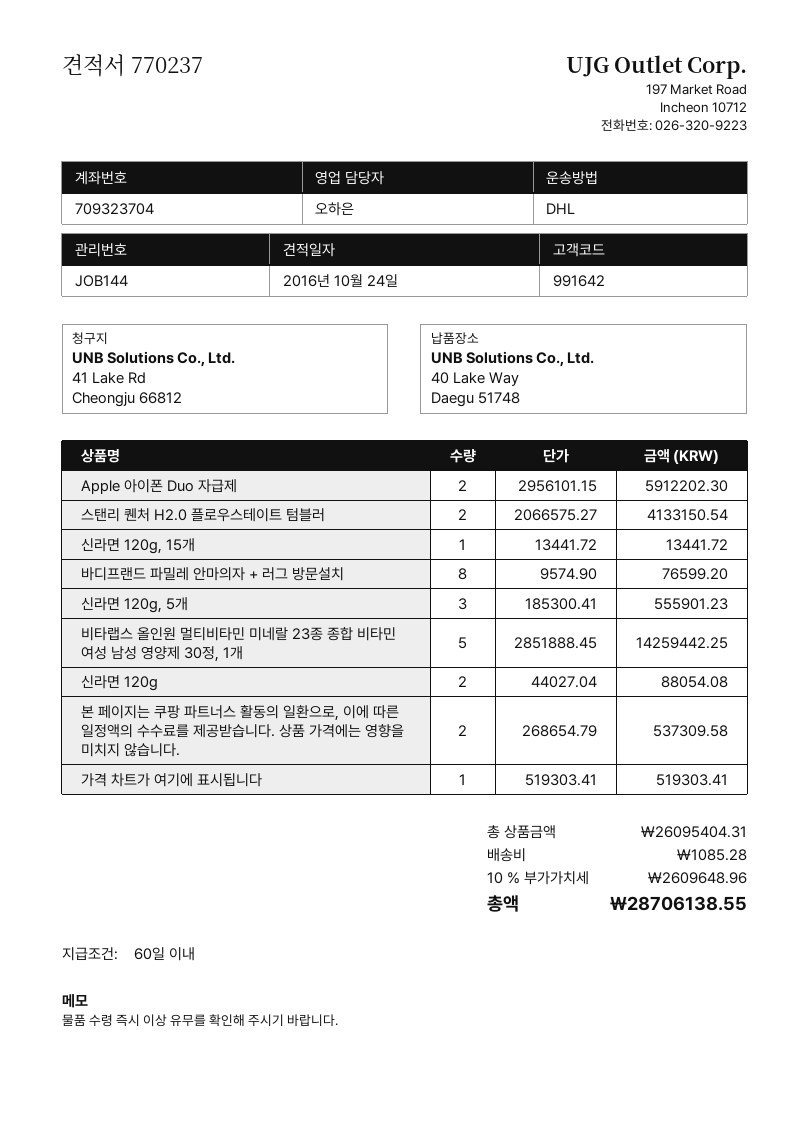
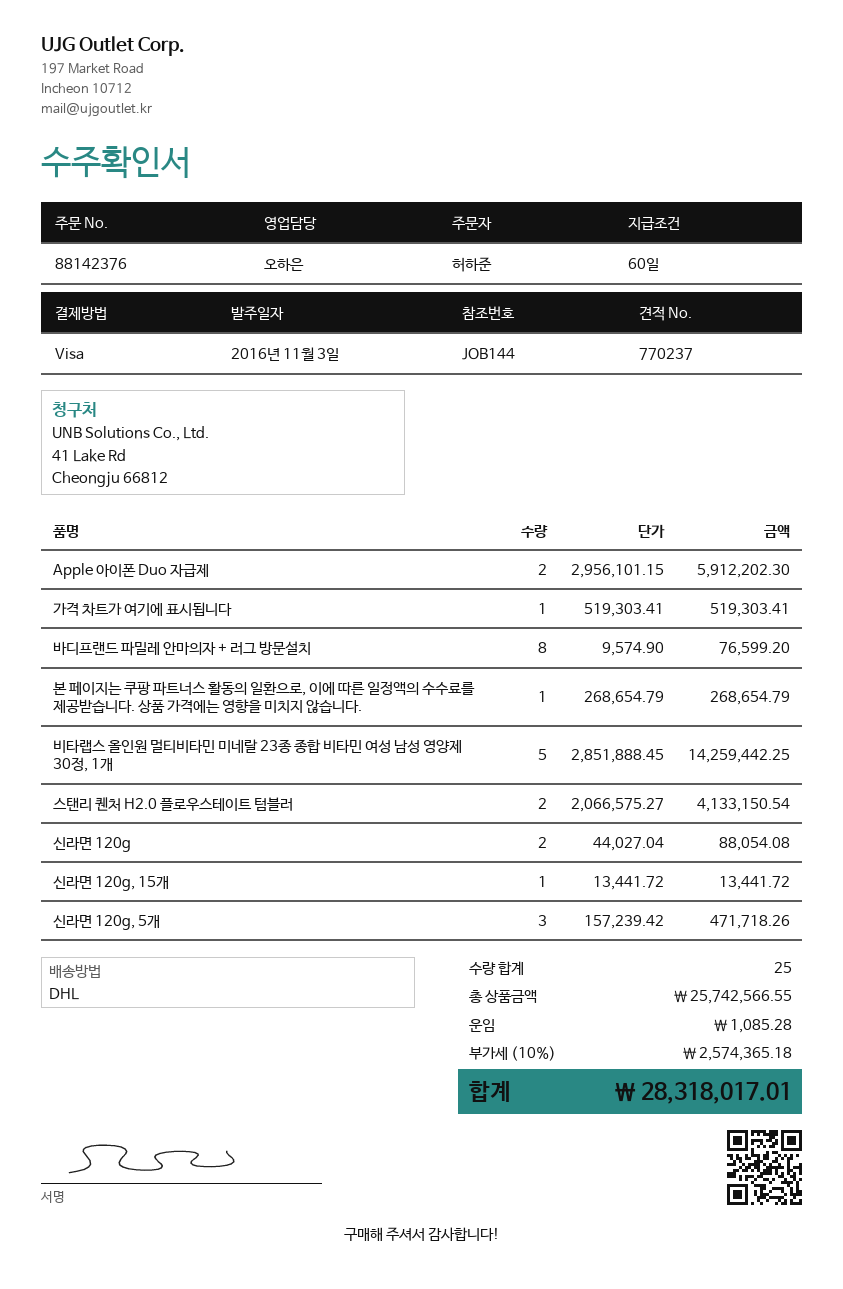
신라면 120g, 5개: 3 x 185300.41 = 555901.23 -> 3 x 157239.42 = 471718.26
본 페이지는 쿠팡 파트너스 활동의 일환으로, 이에 따른 일정액의 수수료를 제공받습니다. 상품 가격에는 영향을 미치지 않습니다.: 2 x 268654.79 = 537309.58 -> 1 x 268654.79 = 268654.79
subtotal: 26095404.31 -> 25742566.55
tax: 10% = 2609648.96 -> 10% = 2574365.18
total: 28706138.55 -> 28318017.01

